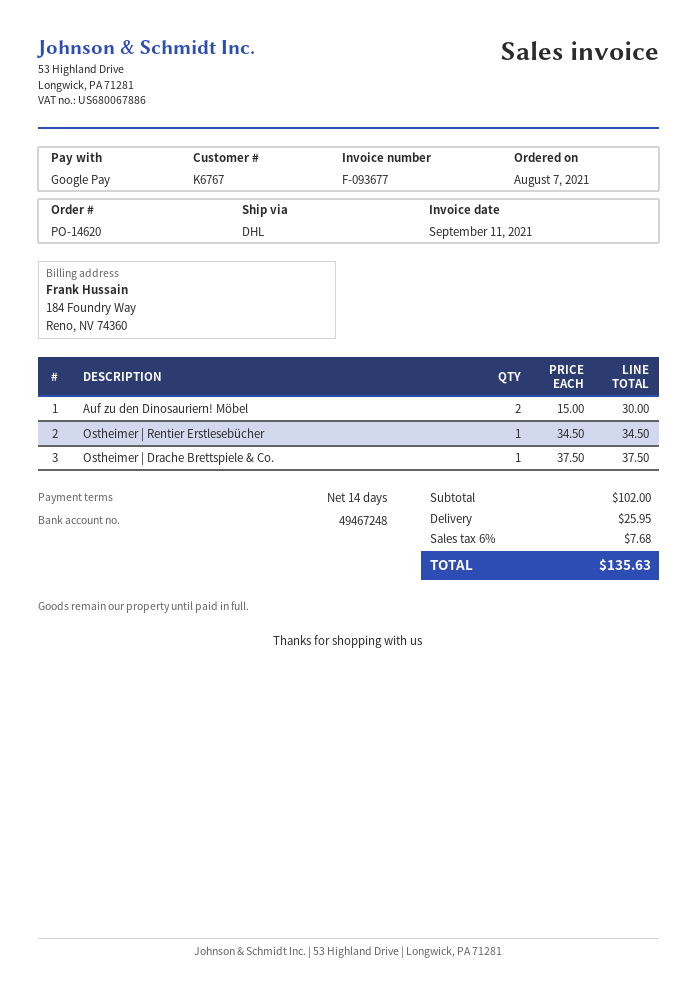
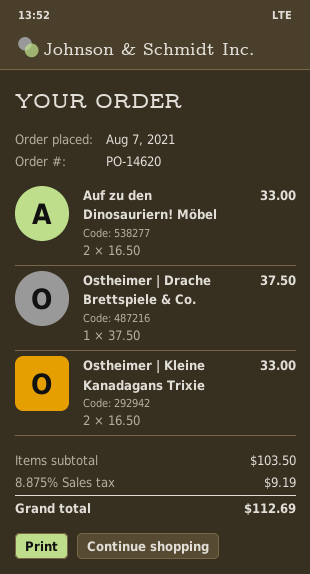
Auf zu den Dinosauriern! Möbel: 2 x 15.00 = 30.00 -> 2 x 16.50 = 33.00
Ostheimer | Rentier Erstlesebücher: 1 x 34.50 = 34.50 -> none
Ostheimer | Kleine Kanadagans Trixie: none -> 2 x 16.50 = 33.00
subtotal: 102.00 -> 103.50
shipping: 25.95 -> none
tax: 6% = 7.68 -> 8.875% = 9.19
total: 135.63 -> 112.69

